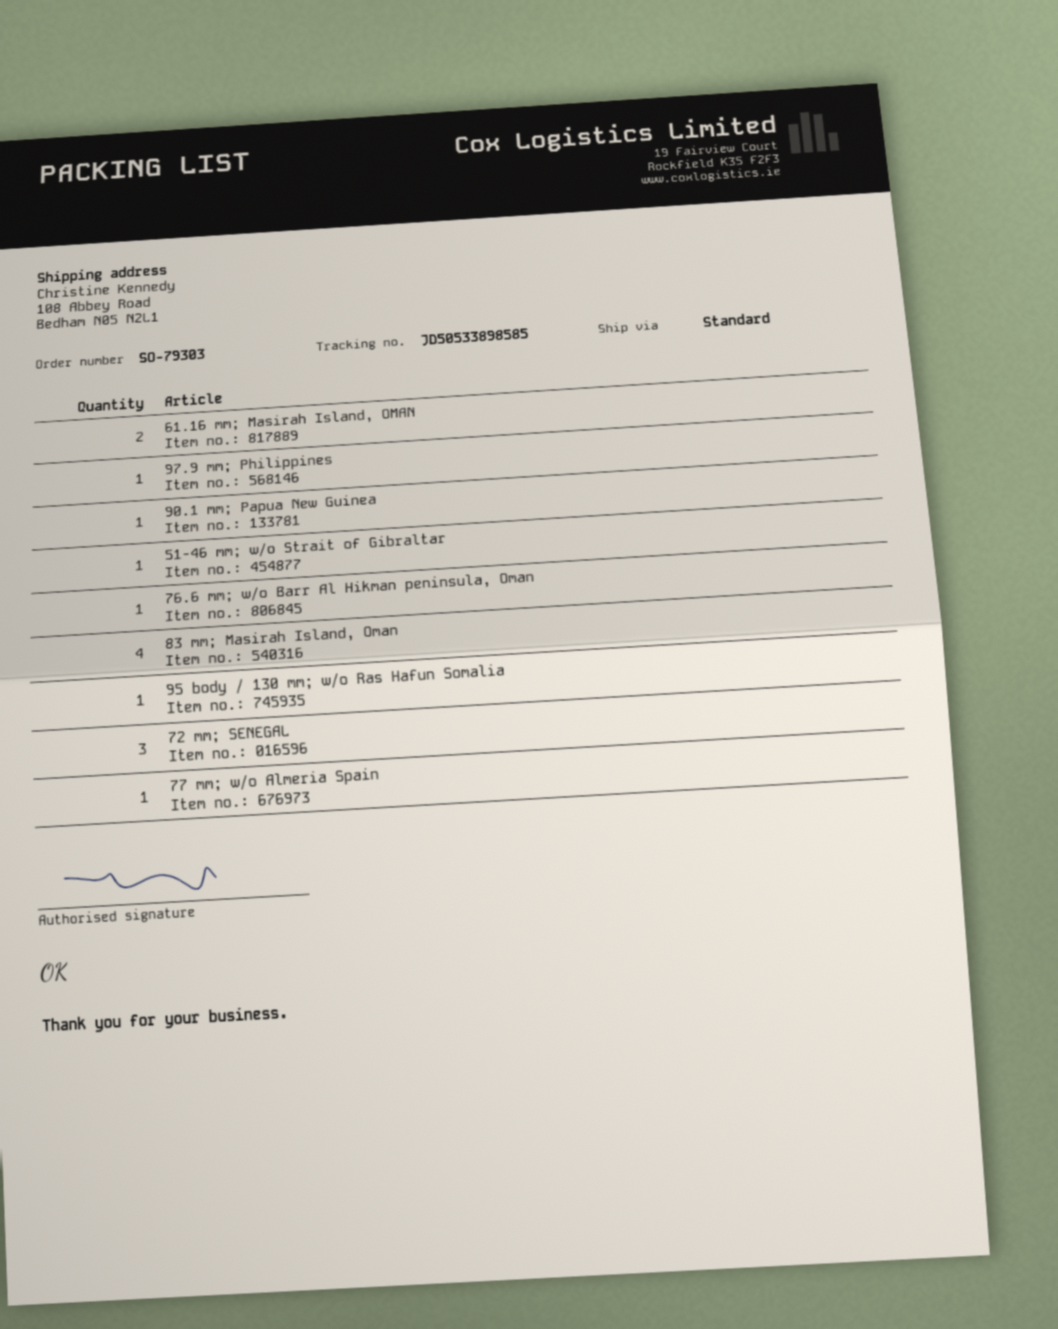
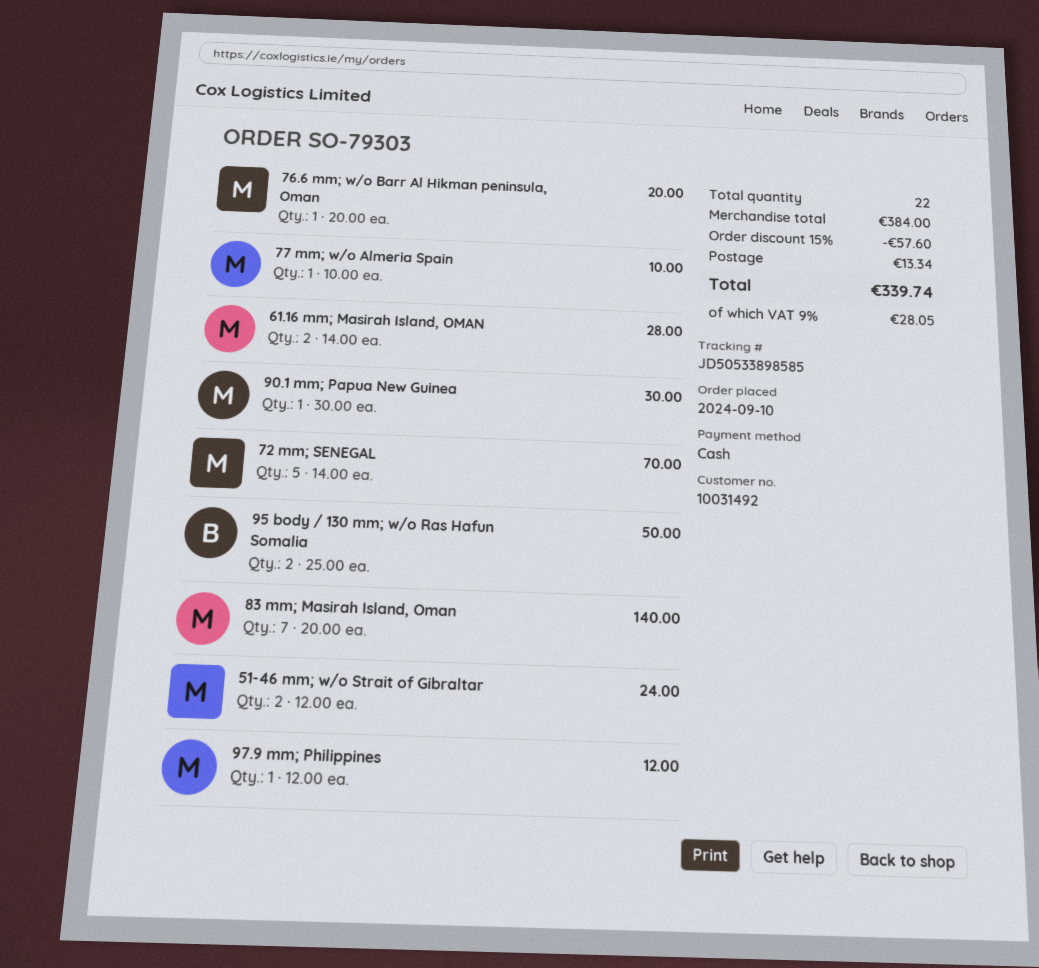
51-46 mm; w/o Strait of Gibraltar: 1 -> 2
83 mm; Masirah Island, Oman: 4 -> 7
95 body / 130 mm; w/o Ras Hafun Somalia: 1 -> 2
72 mm; SENEGAL: 3 -> 5

